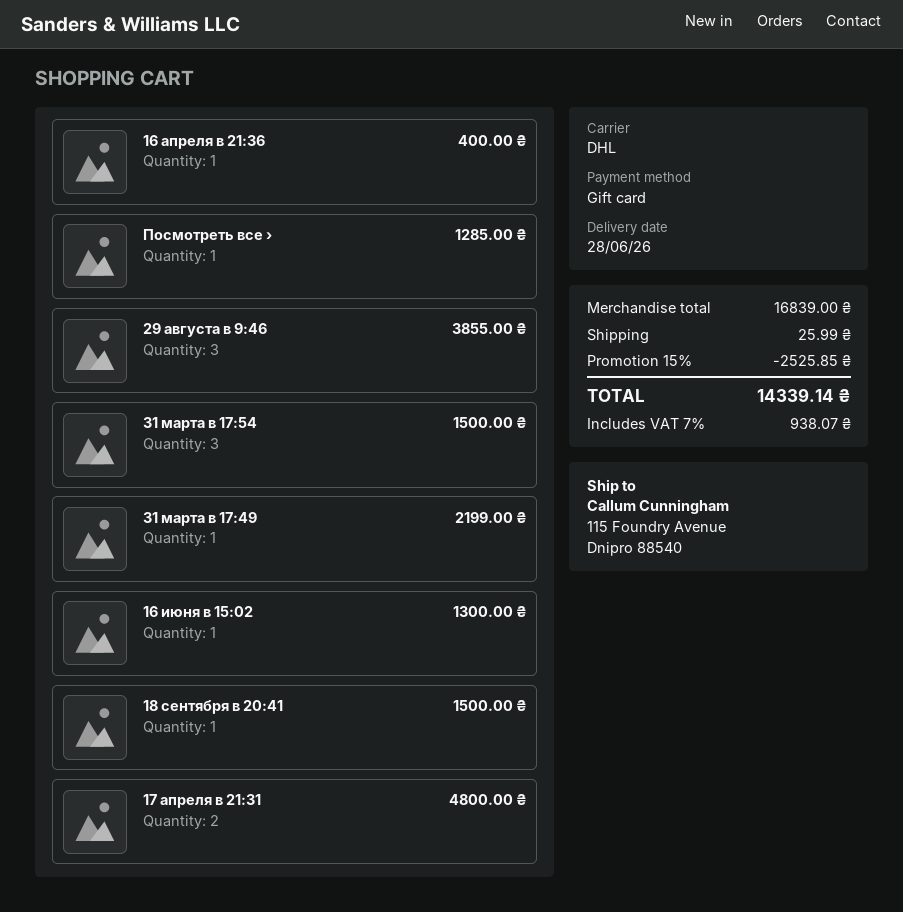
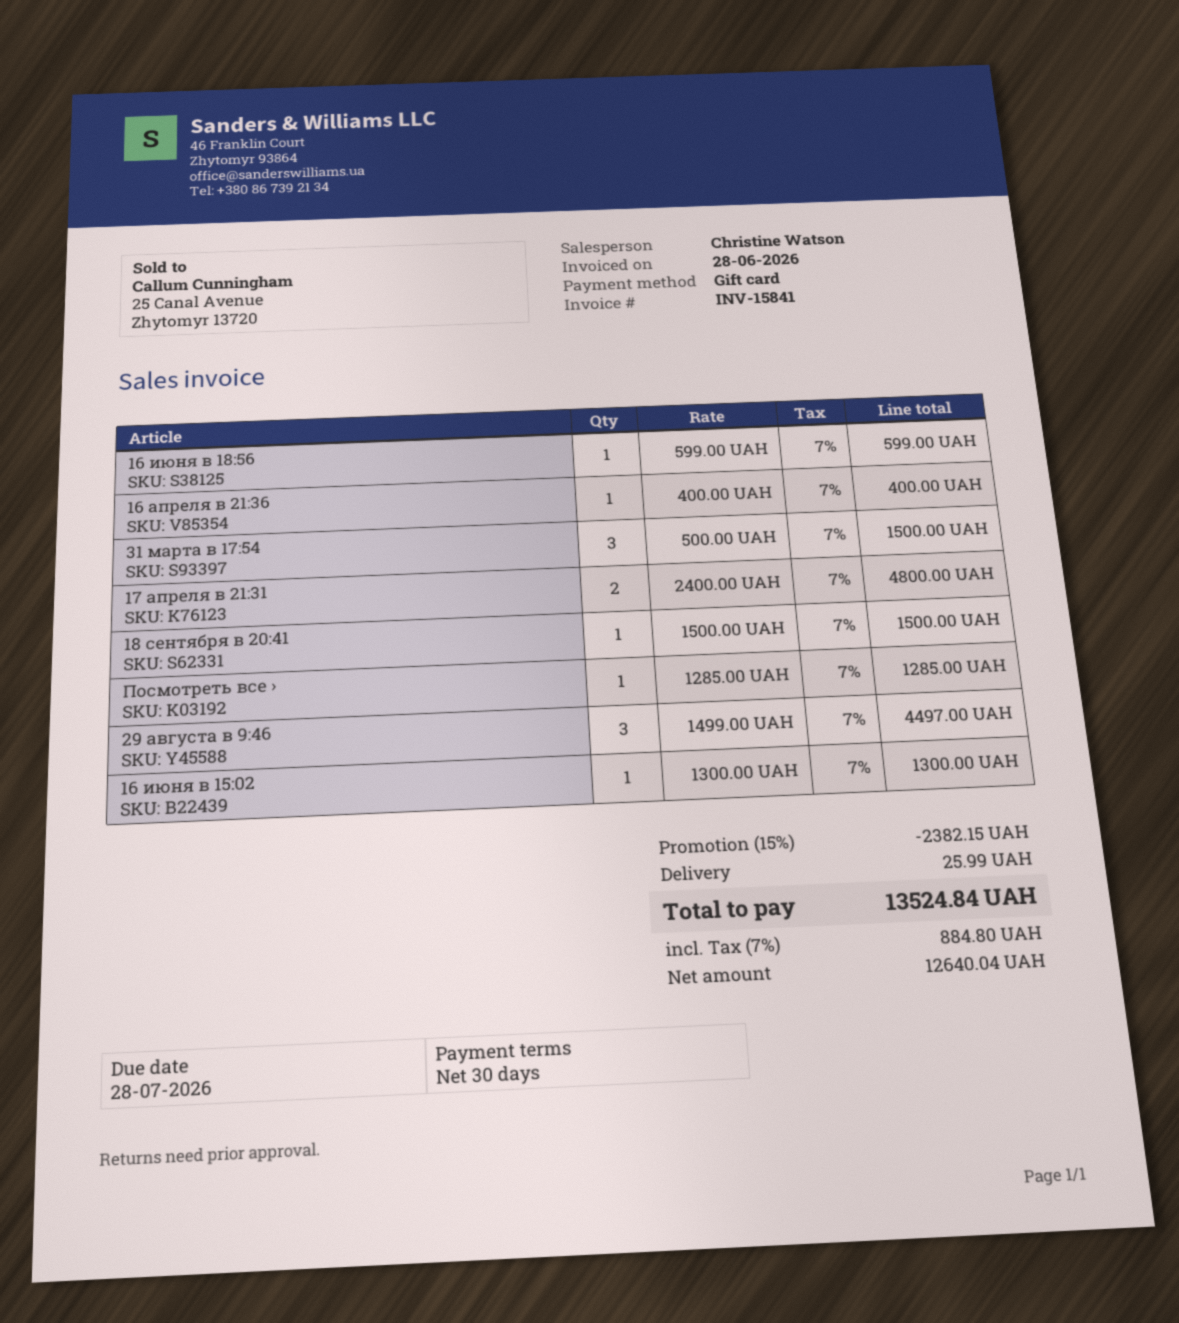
29 августа в 9:46: 3 for 3855.00 -> 3 for 4497.00
31 марта в 17:49: 1 for 2199.00 -> none
16 июня в 18:56: none -> 1 for 599.00
discount: 15% = 2525.85 -> 15% = 2382.15
tax: 7% = 938.07 -> 7% = 884.80
total: 14339.14 -> 13524.84

